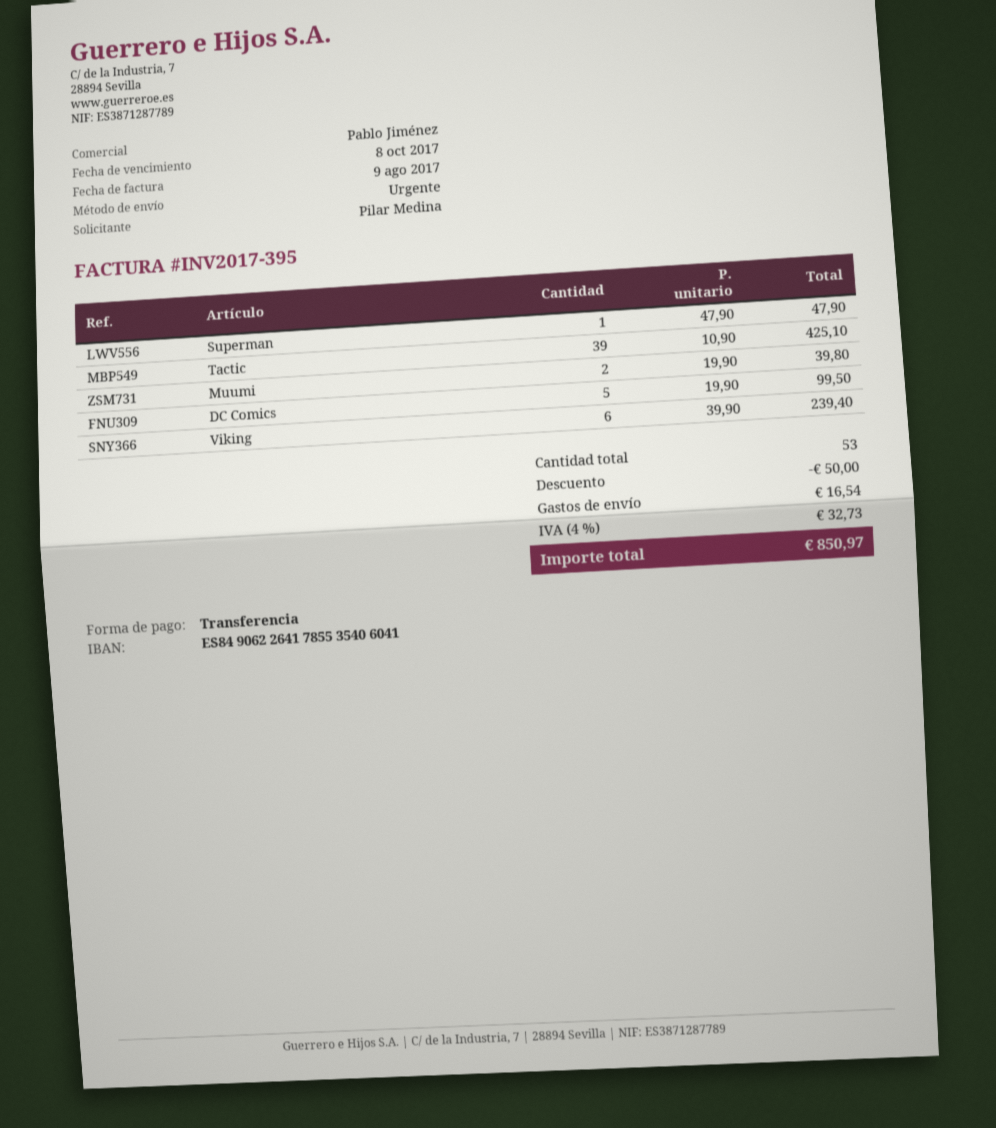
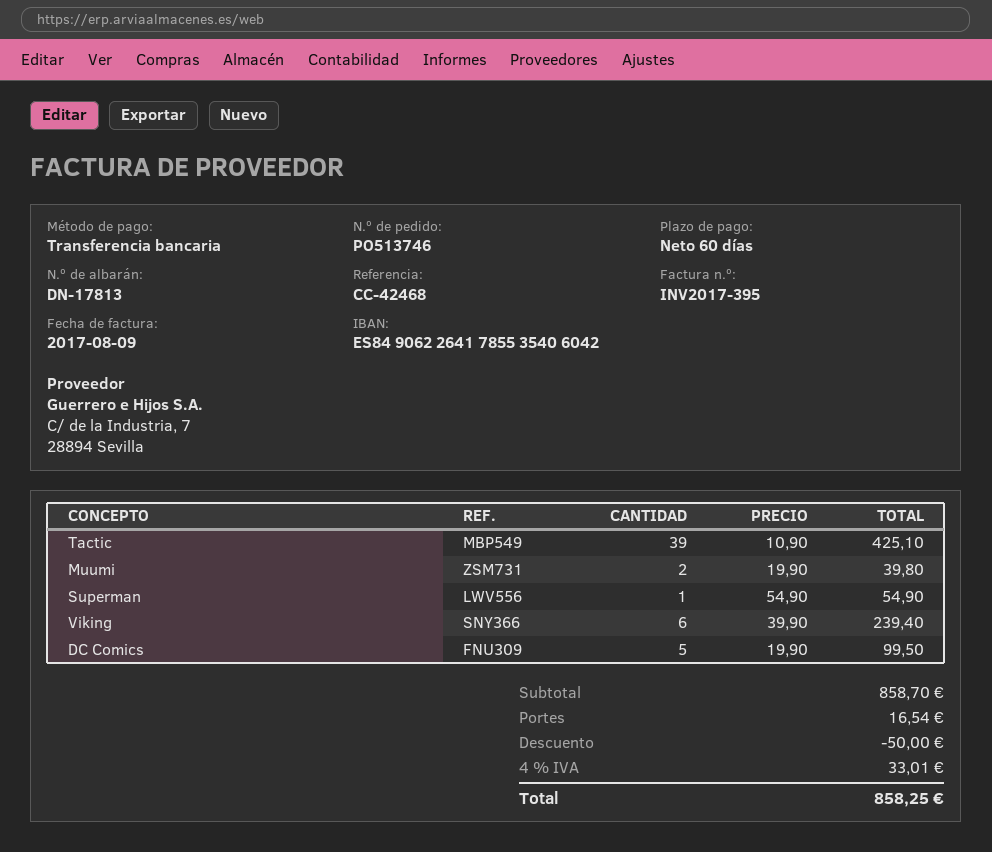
bank account: ES8490622641785535406041 -> ES8490622641785535406042
Superman: 1 x 47.90 = 47.90 -> 1 x 54.90 = 54.90
tax: 4% = 32.73 -> 4% = 33.01
total: 850.97 -> 858.25

